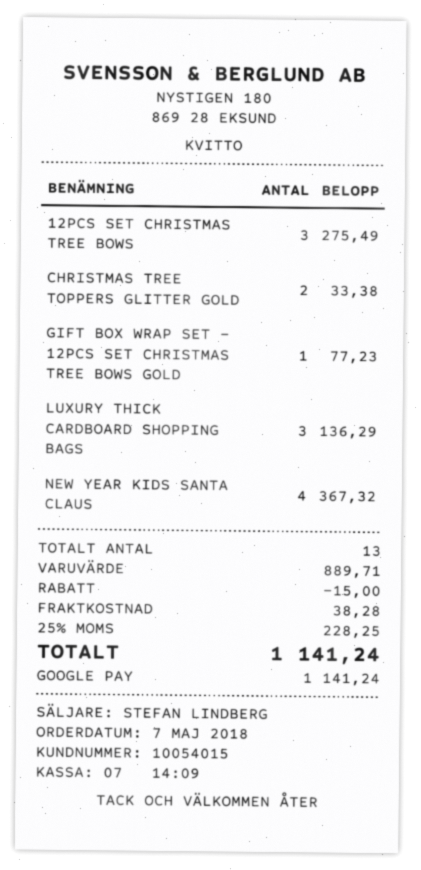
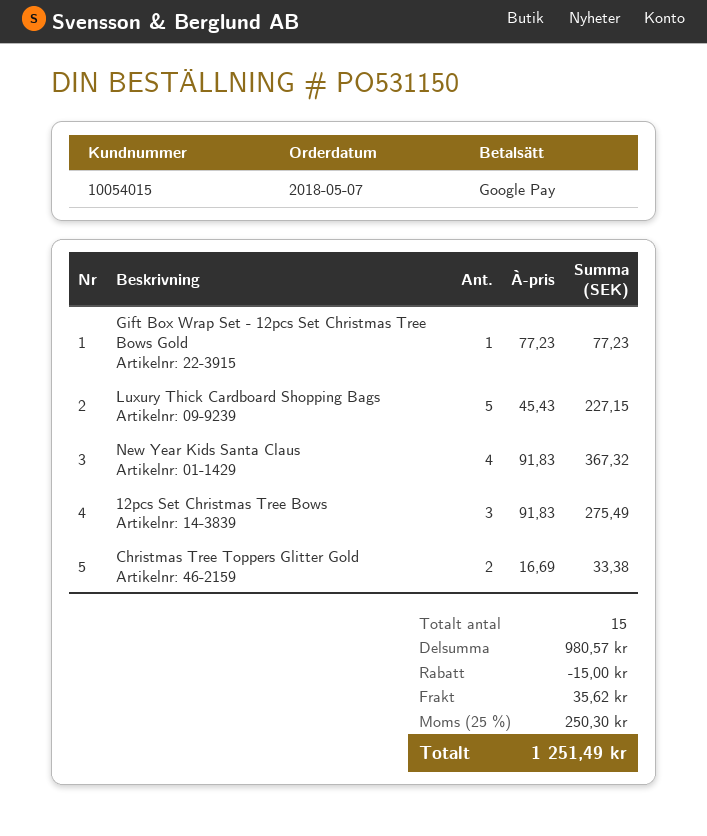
LUXURY THICK CARDBOARD SHOPPING BAGS: 3 for 136.29 -> 5 for 227.15
total quantity: 13 -> 15
subtotal: 889.71 -> 980.57
shipping: 38.28 -> 35.62
tax: 25% = 228.25 -> 25% = 250.30
total: 1141.24 -> 1251.49

